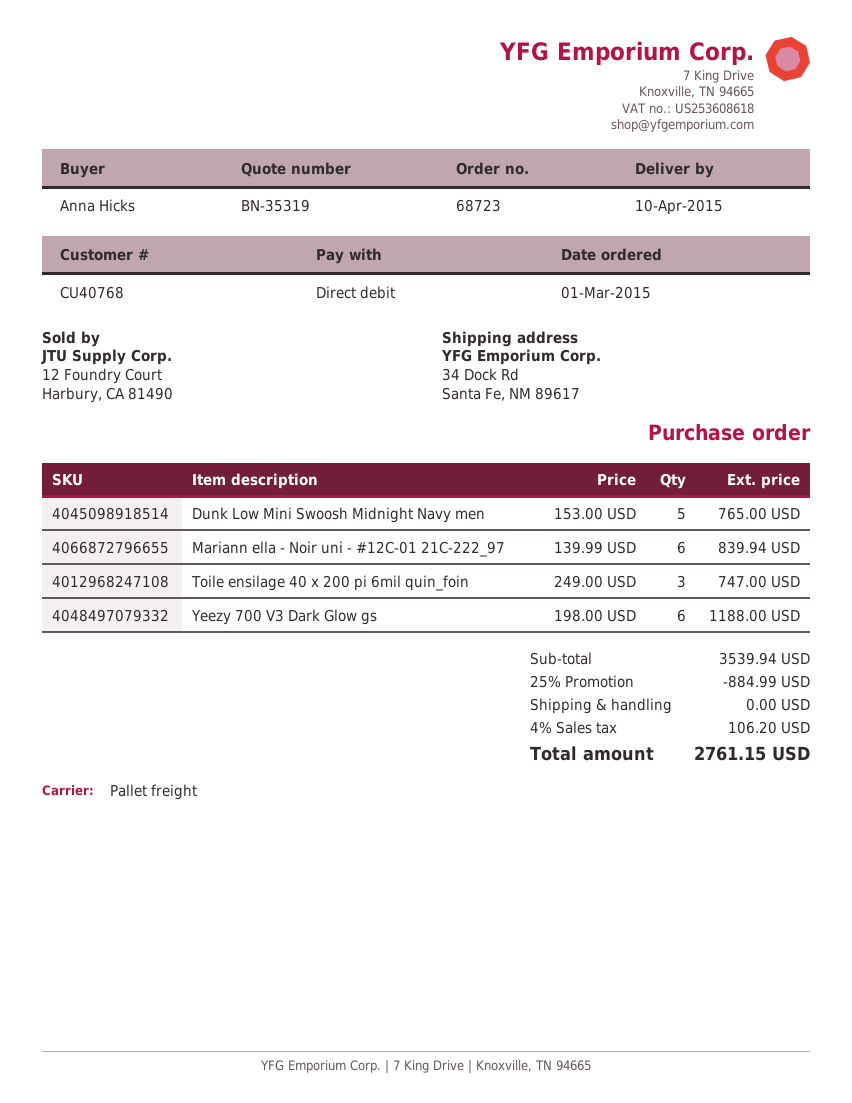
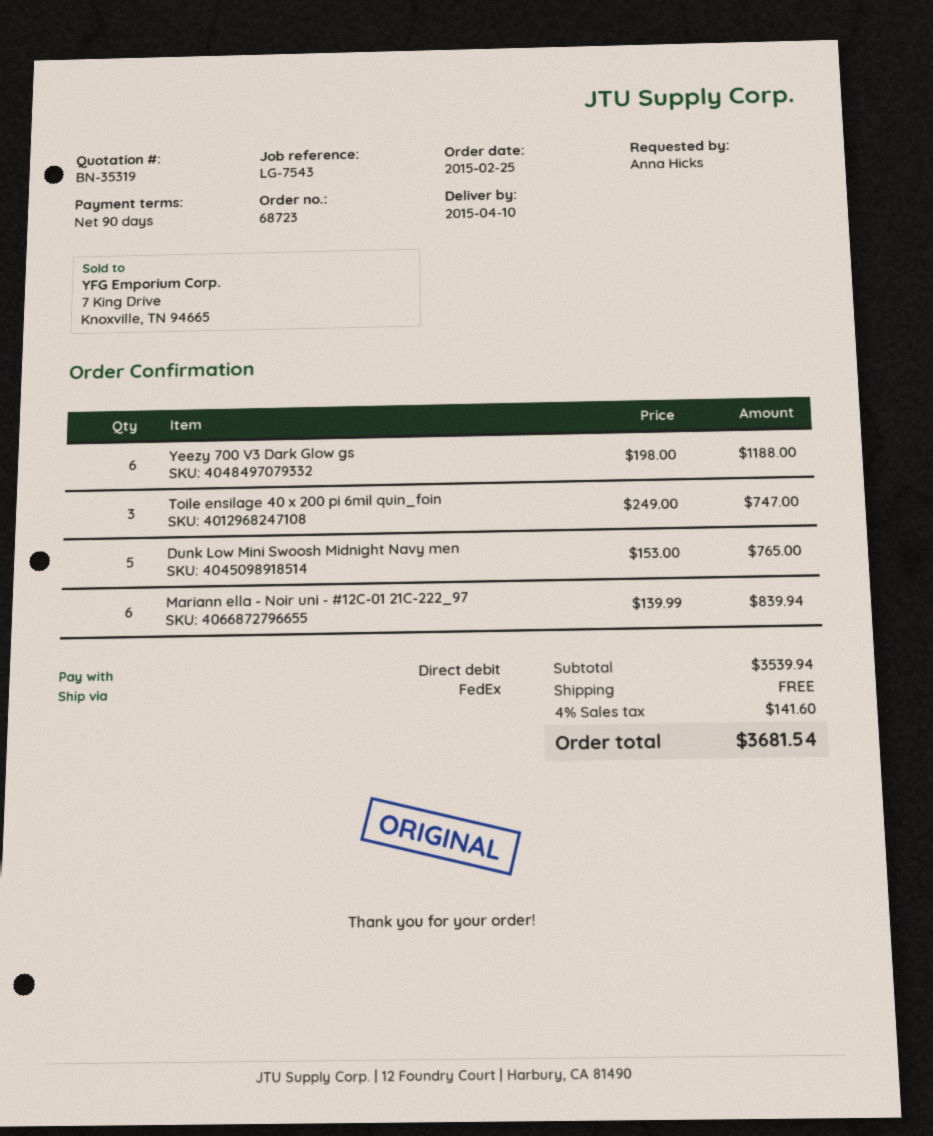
order date: 2015-03-01 -> 2015-02-25
shipping method: pallet freight -> FedEx
discount: 25% = 884.99 -> none
tax: 4% = 106.20 -> 4% = 141.60
total: 2761.15 -> 3681.54

